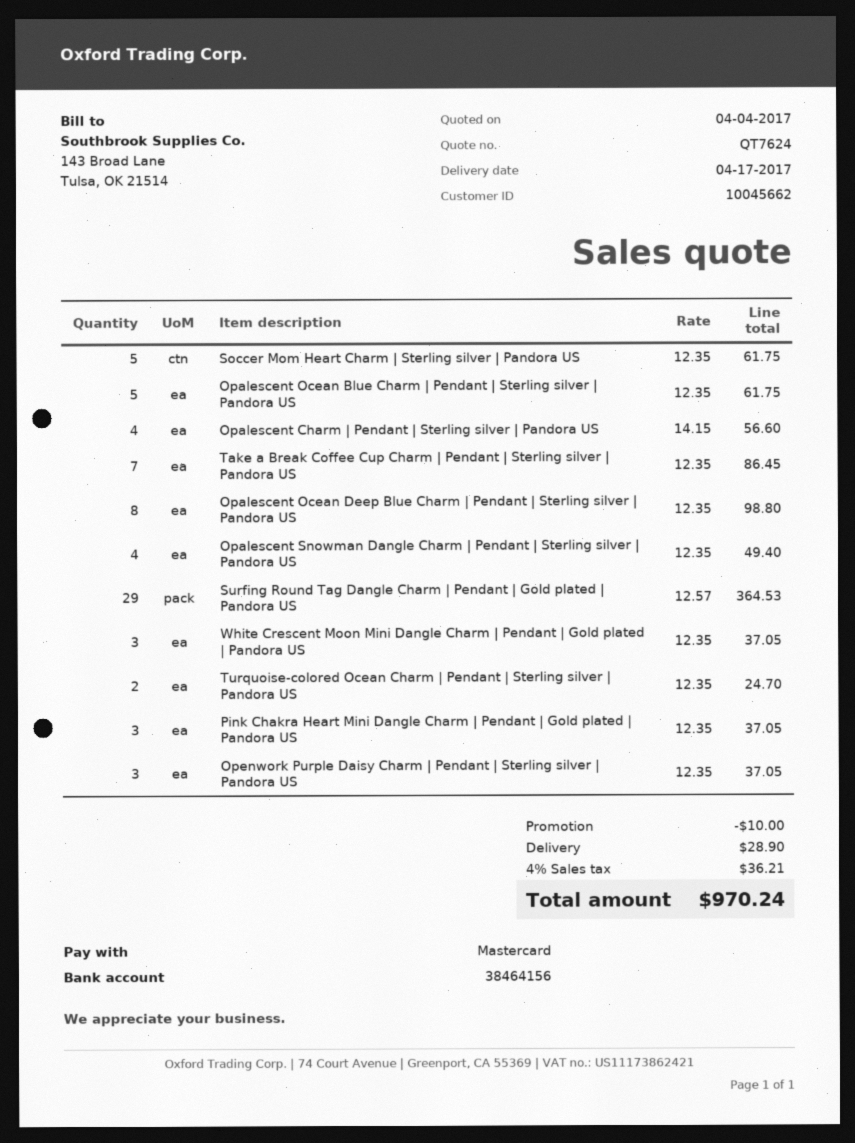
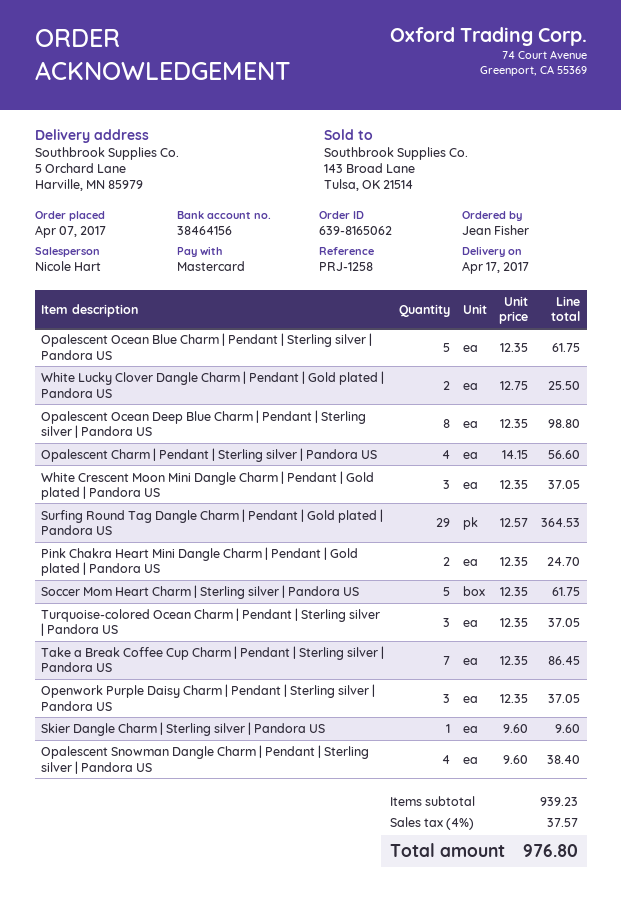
Opalescent Snowman Dangle Charm | Pendant | Sterling silver | Pandora US: 4 x 12.35 = 49.40 -> 4 x 9.60 = 38.40
Turquoise-colored Ocean Charm | Pendant | Sterling silver | Pandora US: 2 x 12.35 = 24.70 -> 3 x 12.35 = 37.05
Pink Chakra Heart Mini Dangle Charm | Pendant | Gold plated | Pandora US: 3 x 12.35 = 37.05 -> 2 x 12.35 = 24.70
White Lucky Clover Dangle Charm | Pendant | Gold plated | Pandora US: none -> 2 x 12.75 = 25.50
Skier Dangle Charm | Sterling silver | Pandora US: none -> 1 x 9.60 = 9.60
discount: 10.00 -> none
shipping: 28.90 -> none
tax: 4% = 36.21 -> 4% = 37.57
total: 970.24 -> 976.80

